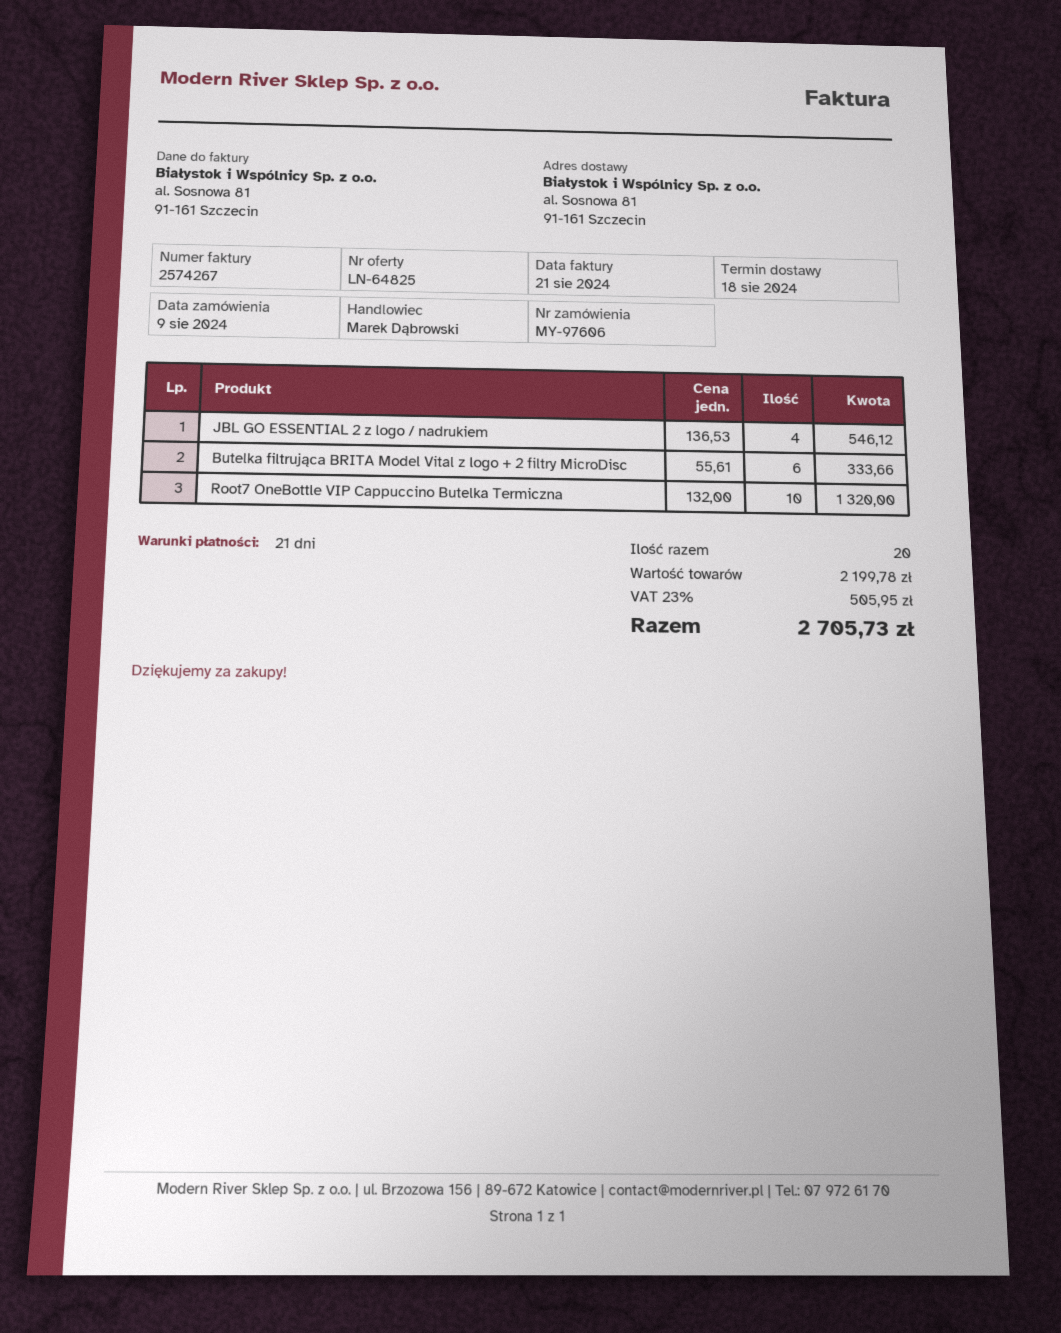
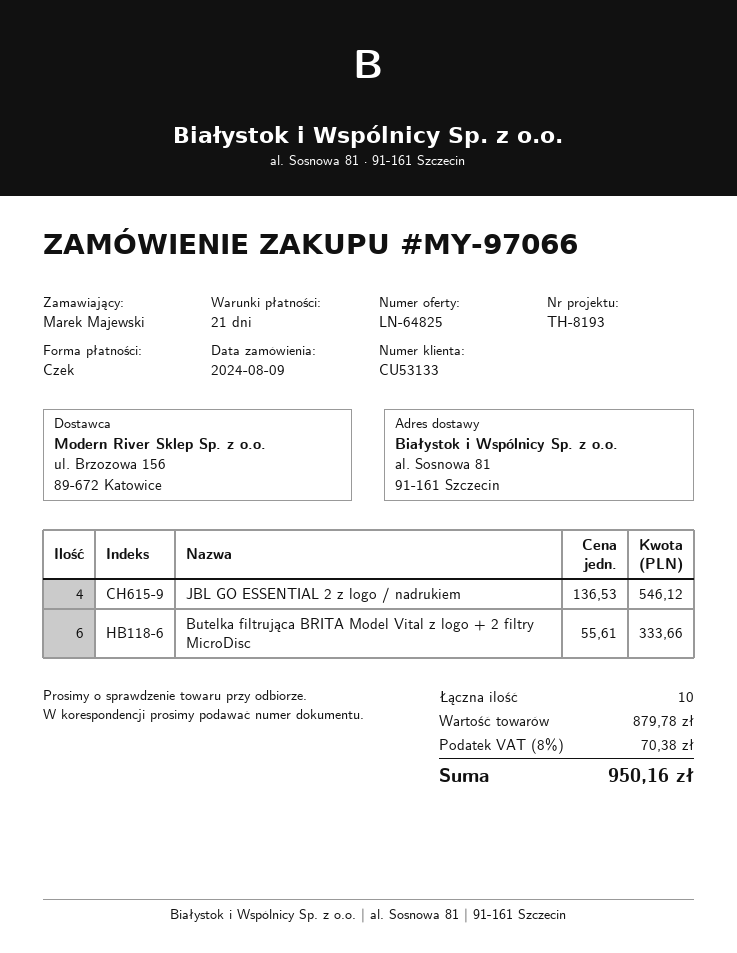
order number: MY-97606 -> MY-97066
Root7 OneBottle VIP Cappuccino Butelka Termiczna: 10 x 132.00 = 1320.00 -> none
total quantity: 20 -> 10
subtotal: 2199.78 -> 879.78
tax: 23% = 505.95 -> 8% = 70.38
total: 2705.73 -> 950.16

